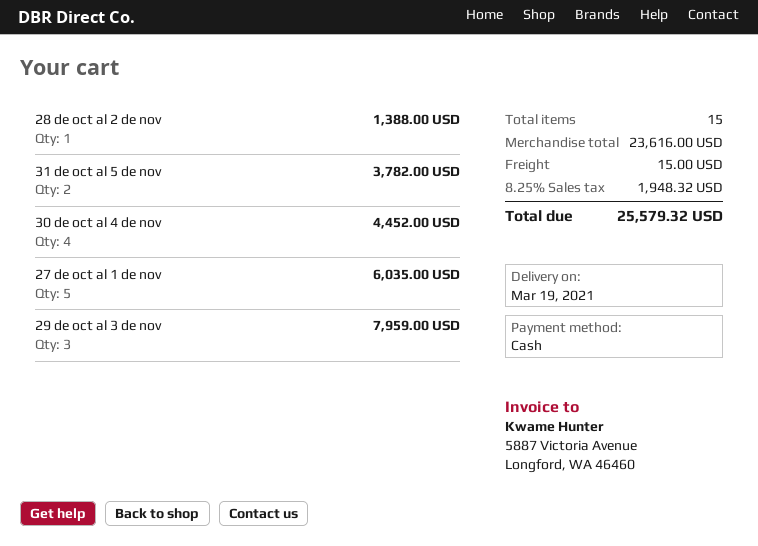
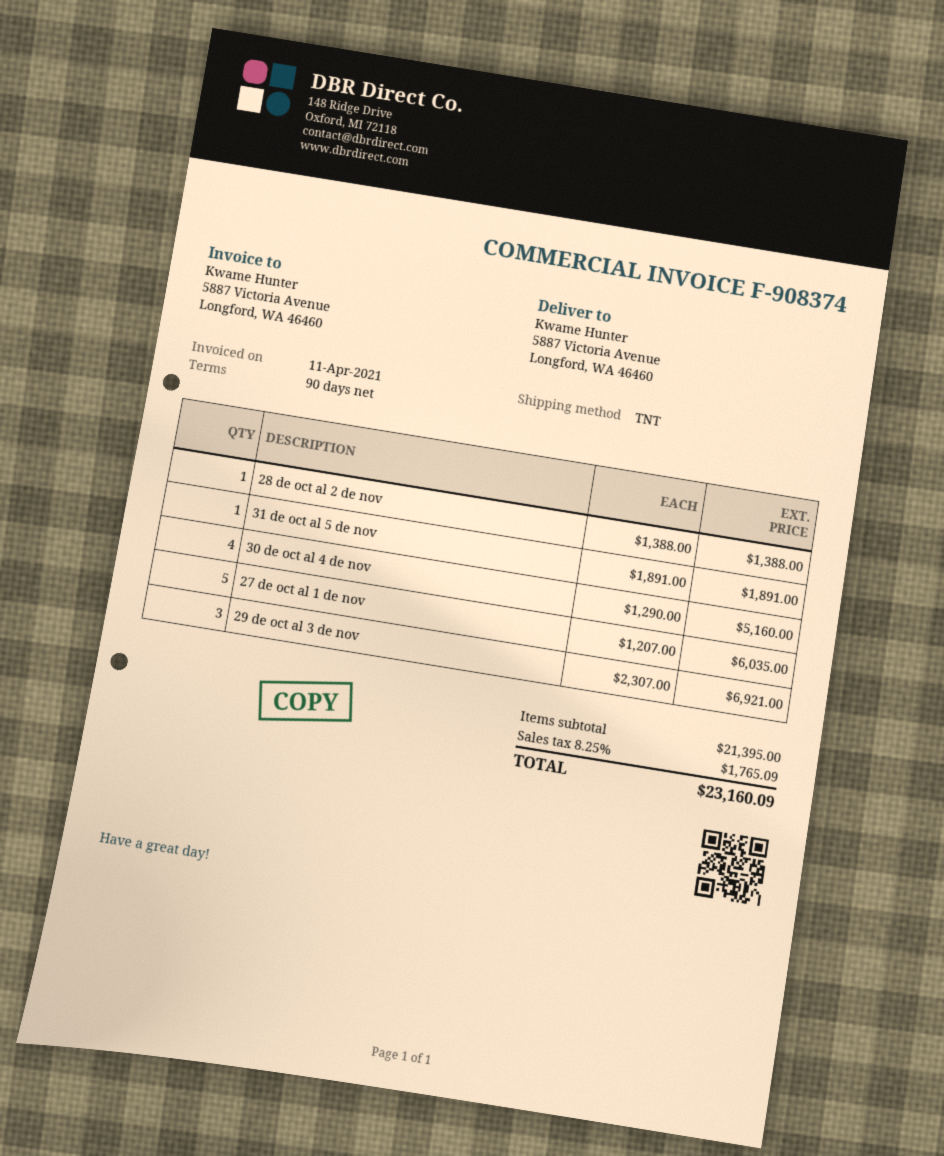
31 de oct al 5 de nov: 2 for 3782.00 -> 1 for 1891.00
30 de oct al 4 de nov: 4 for 4452.00 -> 4 for 5160.00
29 de oct al 3 de nov: 3 for 7959.00 -> 3 for 6921.00
subtotal: 23616.00 -> 21395.00
shipping: 15.00 -> none
tax: 8.25% = 1948.32 -> 8.25% = 1765.09
total: 25579.32 -> 23160.09

